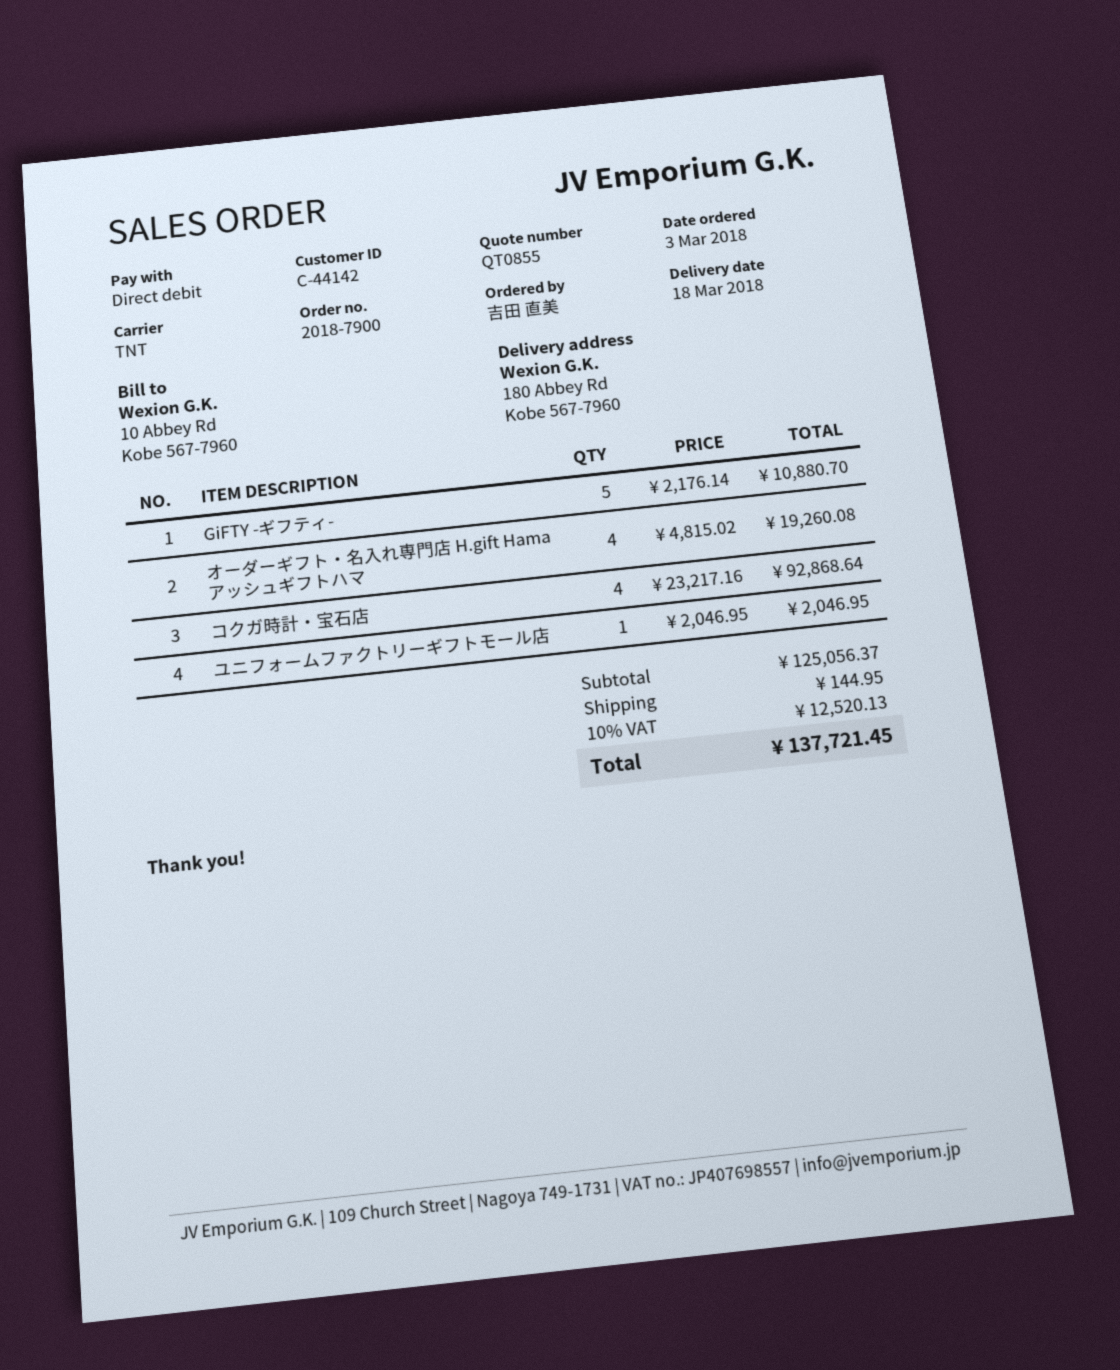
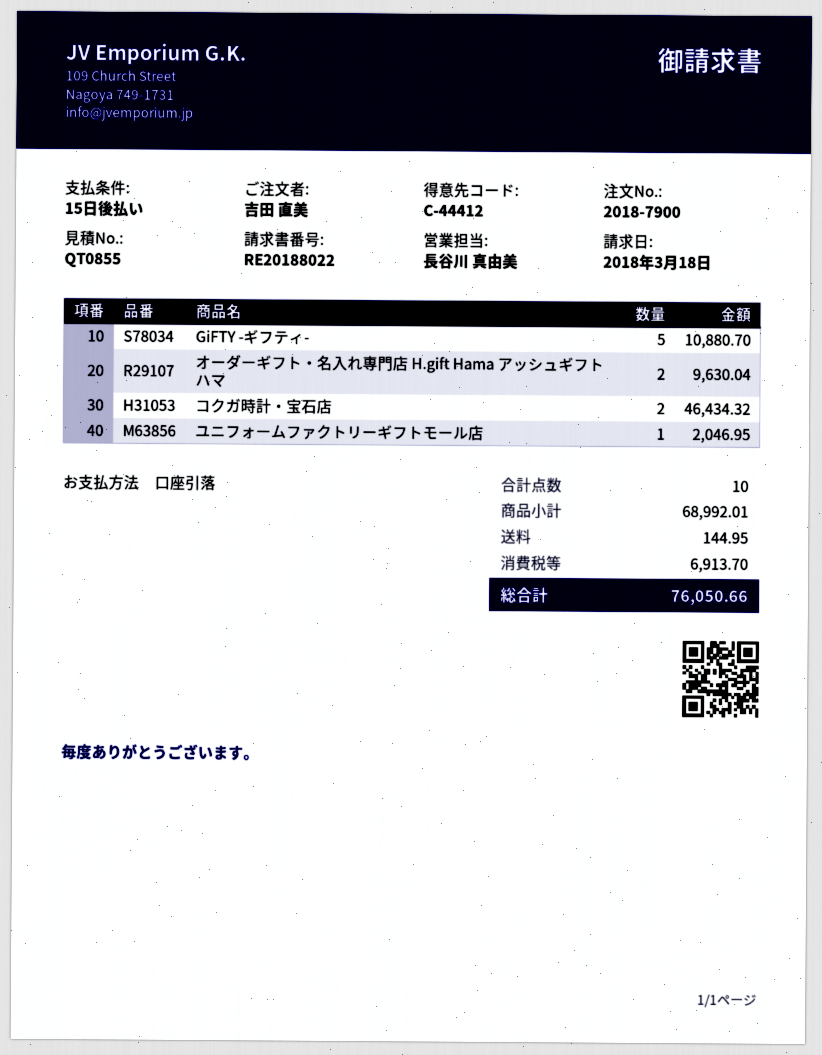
customer number: C-44142 -> C-44412
オーダーギフト・名入れ専門店 H.gift Hama アッシュギフトハマ: 4 for 19260.08 -> 2 for 9630.04
コクガ時計・宝石店: 4 for 92868.64 -> 2 for 46434.32
subtotal: 125056.37 -> 68992.01
tax: 12520.13 -> 6913.70
total: 137721.45 -> 76050.66

